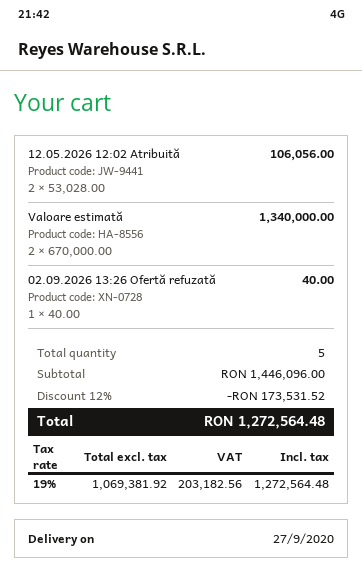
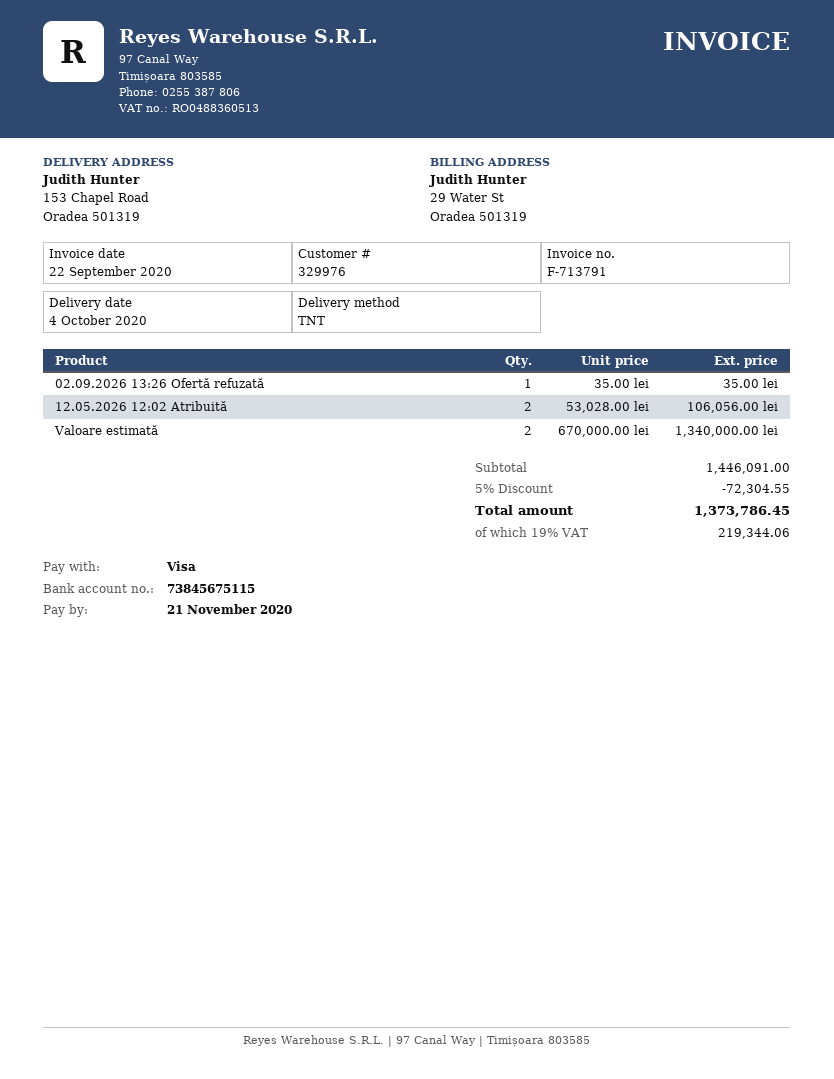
delivery date: 2020-09-27 -> 2020-10-04
02.09.2026 13:26 Ofertă refuzată: 1 x 40.00 = 40.00 -> 1 x 35.00 = 35.00
subtotal: 1446096.00 -> 1446091.00
discount: 12% = 173531.52 -> 5% = 72304.55
tax: 19% = 203182.56 -> 19% = 219344.06
total: 1272564.48 -> 1373786.45

